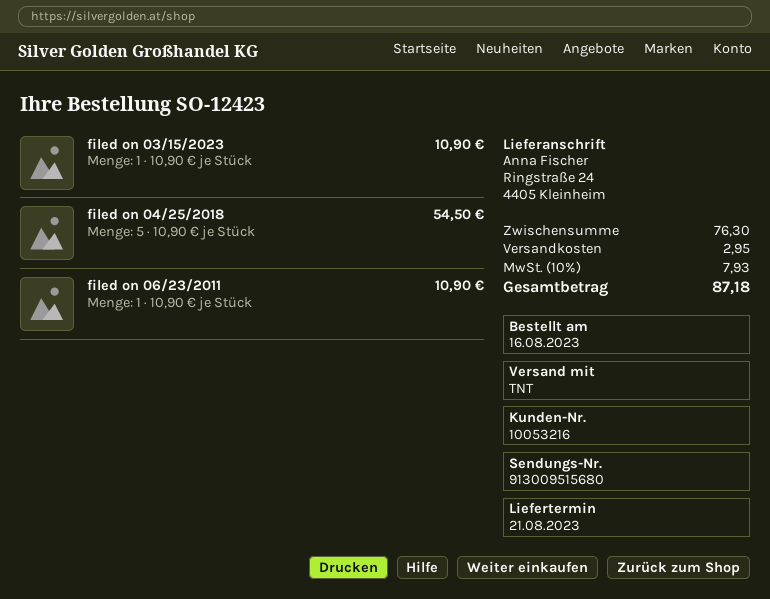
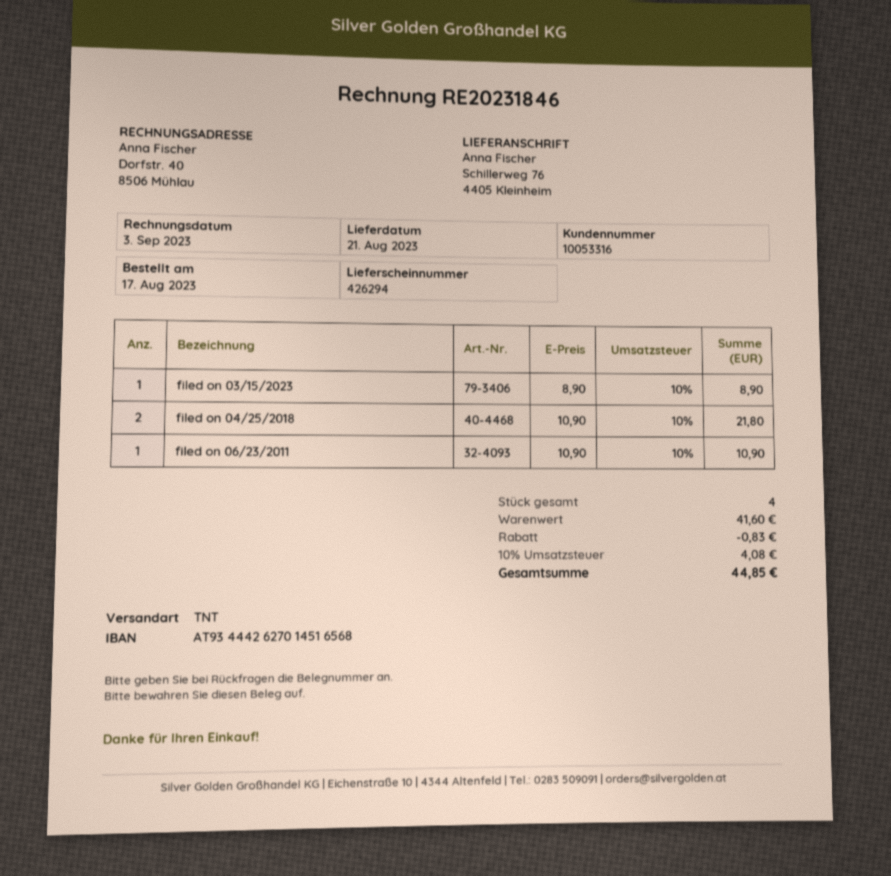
order date: 2023-08-16 -> 2023-08-17
customer number: 10053216 -> 10053316
ship to: Ringstraße 24, 4405 Kleinheim -> Schillerweg 76, 4405 Kleinheim
filed on 03/15/2023: 1 x 10.90 = 10.90 -> 1 x 8.90 = 8.90
filed on 04/25/2018: 5 x 10.90 = 54.50 -> 2 x 10.90 = 21.80
subtotal: 76.30 -> 41.60
discount: none -> 0.83
shipping: 2.95 -> none
tax: 10% = 7.93 -> 10% = 4.08
total: 87.18 -> 44.85

